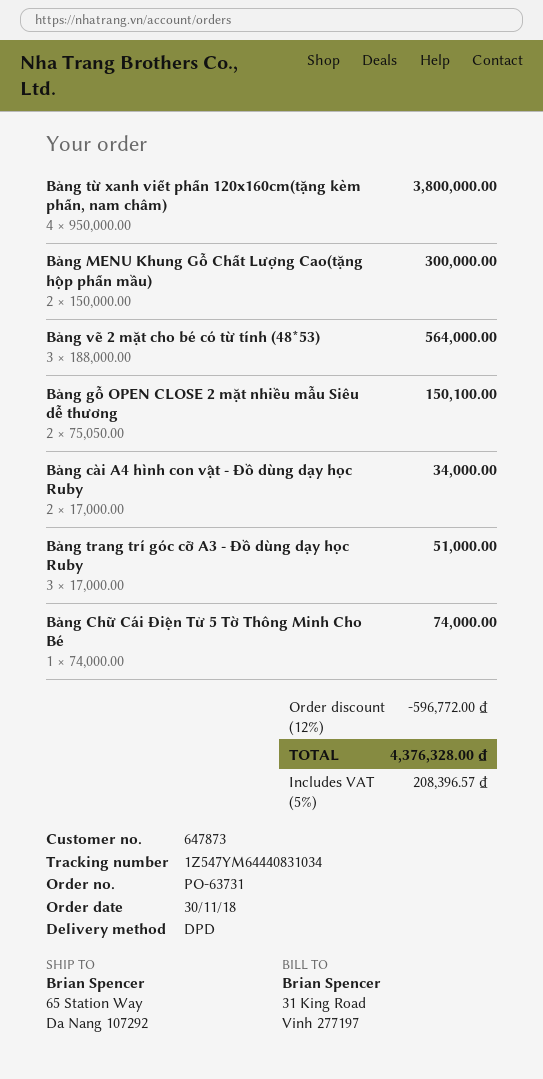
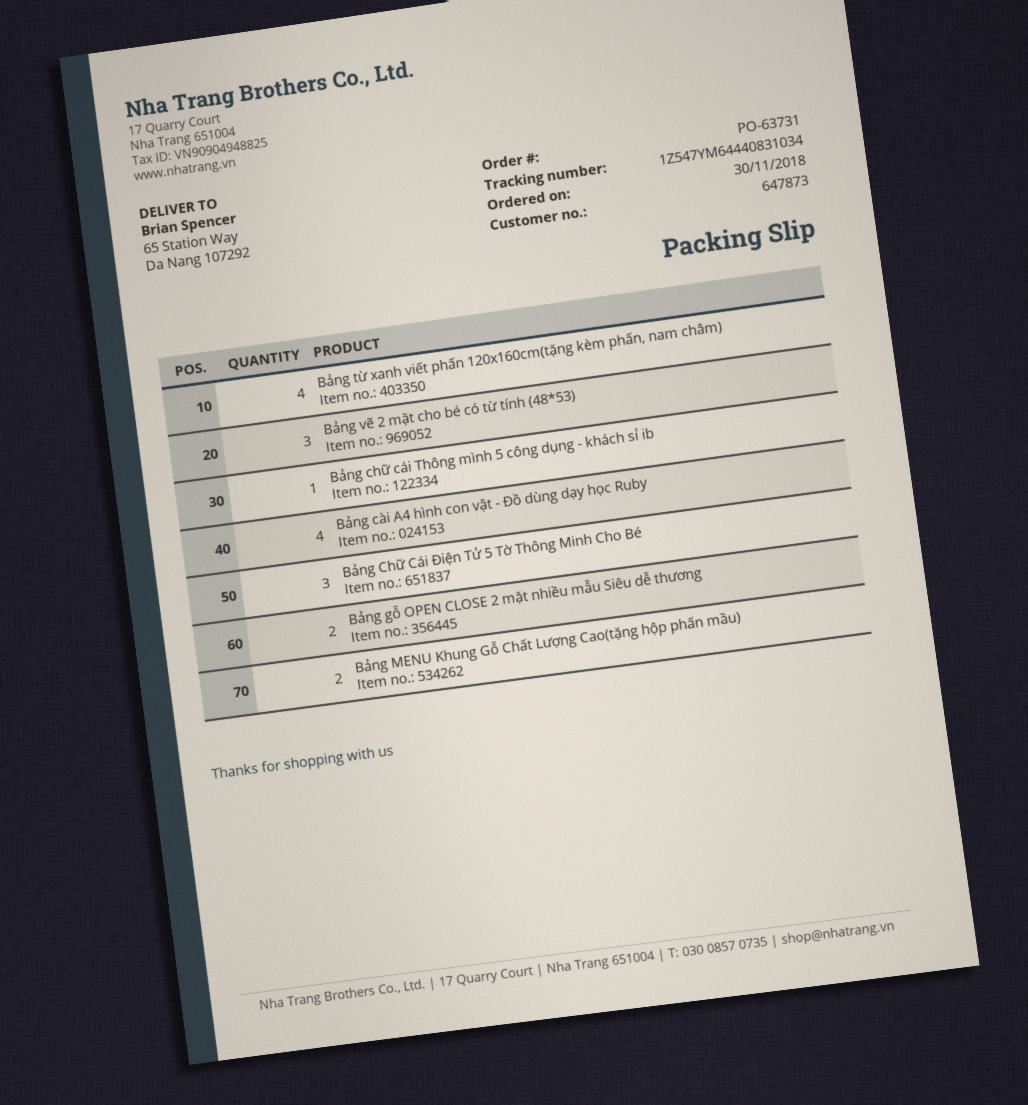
Bảng cài A4 hình con vật - Đồ dùng dạy học Ruby: 2 -> 4
Bảng trang trí góc cỡ A3 - Đồ dùng dạy học Ruby: 3 -> none
Bảng Chữ Cái Điện Tử 5 Tờ Thông Minh Cho Bé: 1 -> 3
Bảng chữ cái Thông mình 5 công dụng - khách sỉ ib: none -> 1

